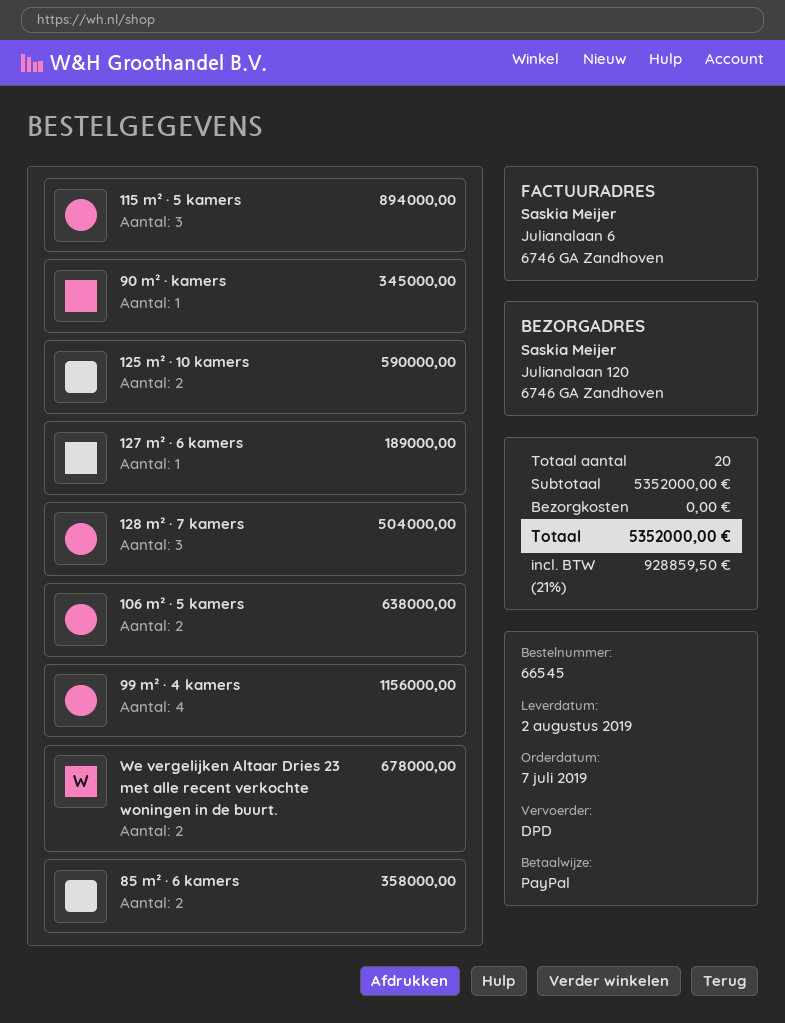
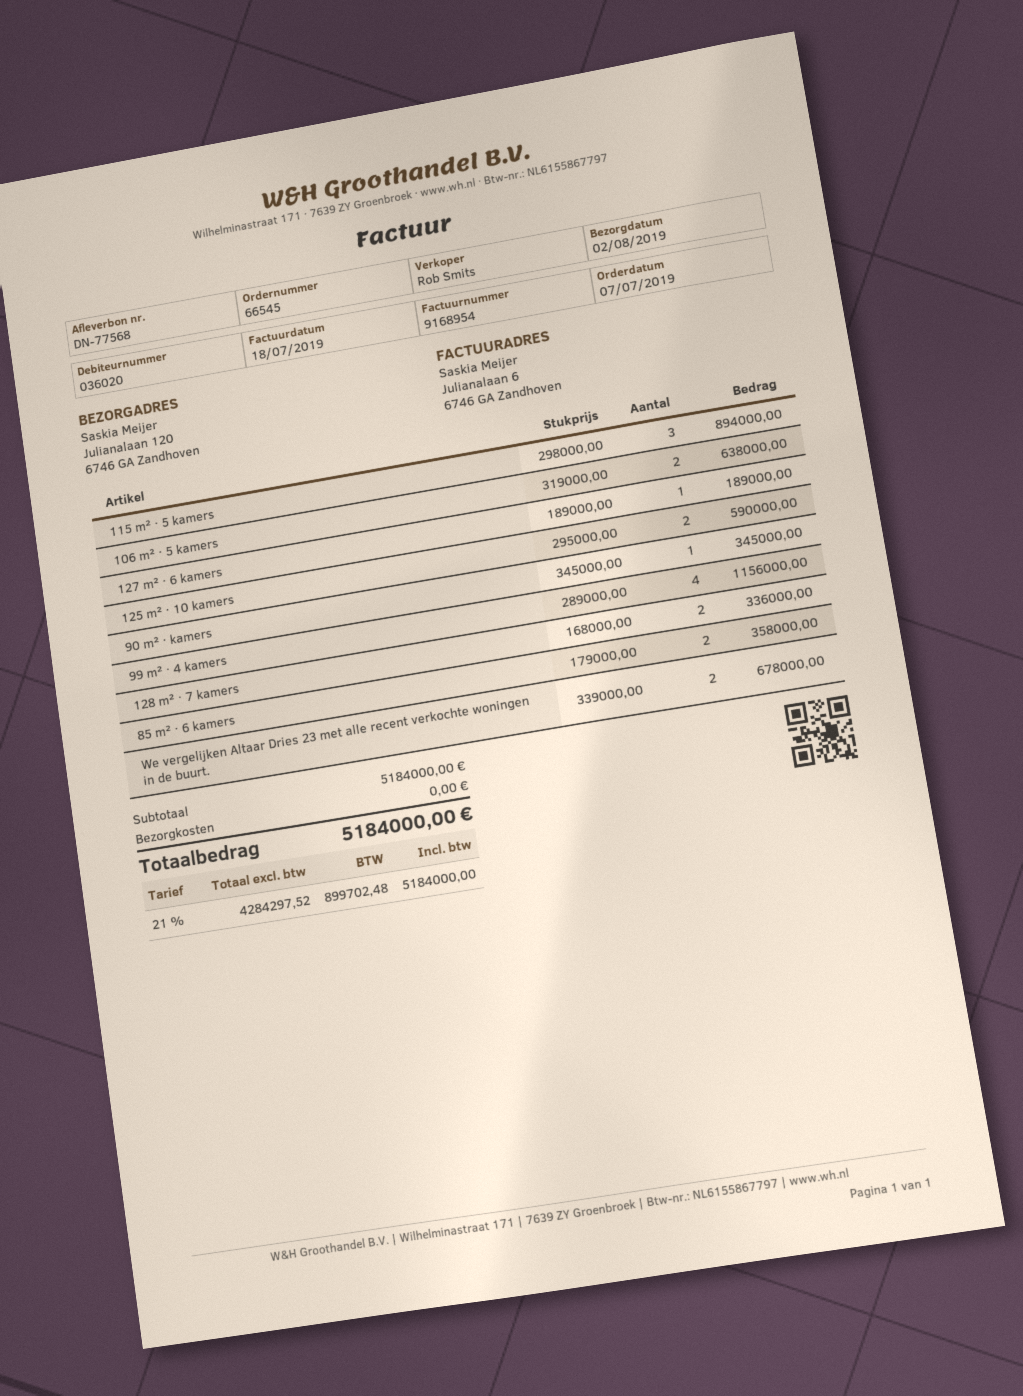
128 m² · 7 kamers: 3 for 504000.00 -> 2 for 336000.00
subtotal: 5352000.00 -> 5184000.00
tax: 21% = 928859.50 -> 21% = 899702.48
total: 5352000.00 -> 5184000.00

